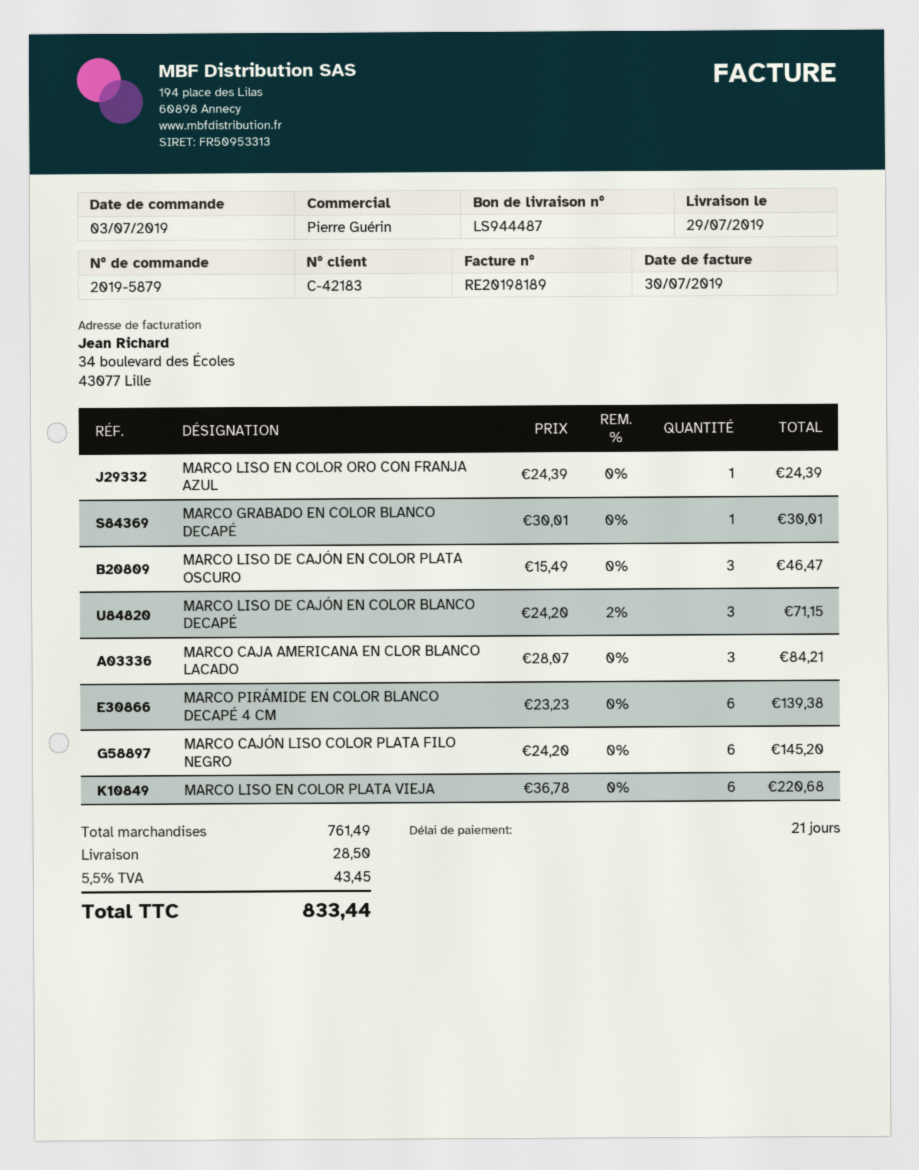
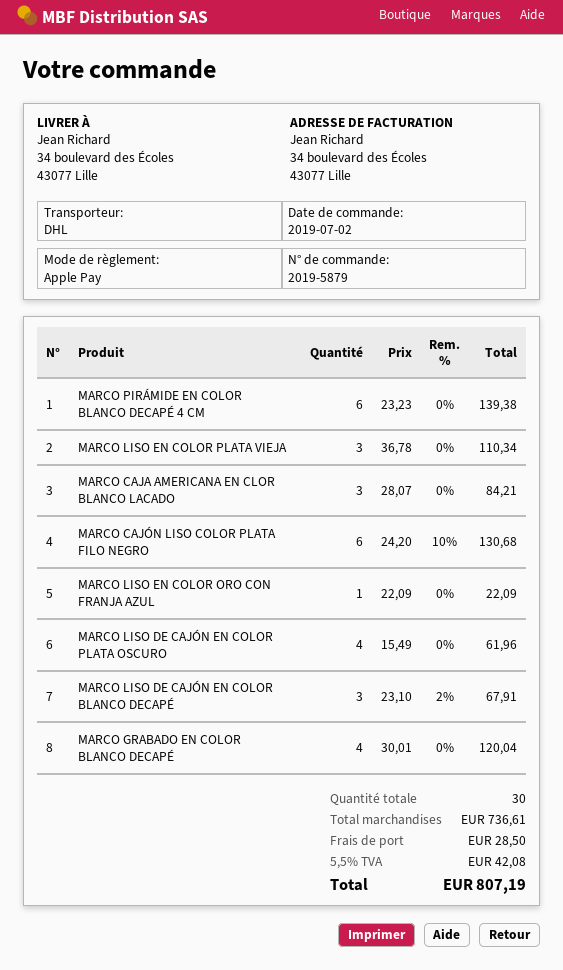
order date: 2019-07-03 -> 2019-07-02
MARCO LISO EN COLOR ORO CON FRANJA AZUL: 1 x 24.39 = 24.39 -> 1 x 22.09 = 22.09
MARCO GRABADO EN COLOR BLANCO DECAPÉ: 1 x 30.01 = 30.01 -> 4 x 30.01 = 120.04
MARCO LISO DE CAJÓN EN COLOR PLATA OSCURO: 3 x 15.49 = 46.47 -> 4 x 15.49 = 61.96
MARCO LISO DE CAJÓN EN COLOR BLANCO DECAPÉ: 3 x 24.20 - 2% = 71.15 -> 3 x 23.10 - 2% = 67.91
MARCO CAJÓN LISO COLOR PLATA FILO NEGRO: 6 x 24.20 = 145.20 -> 6 x 24.20 - 10% = 130.68
MARCO LISO EN COLOR PLATA VIEJA: 6 x 36.78 = 220.68 -> 3 x 36.78 = 110.34
subtotal: 761.49 -> 736.61
tax: 5.5% = 43.45 -> 5.5% = 42.08
total: 833.44 -> 807.19

